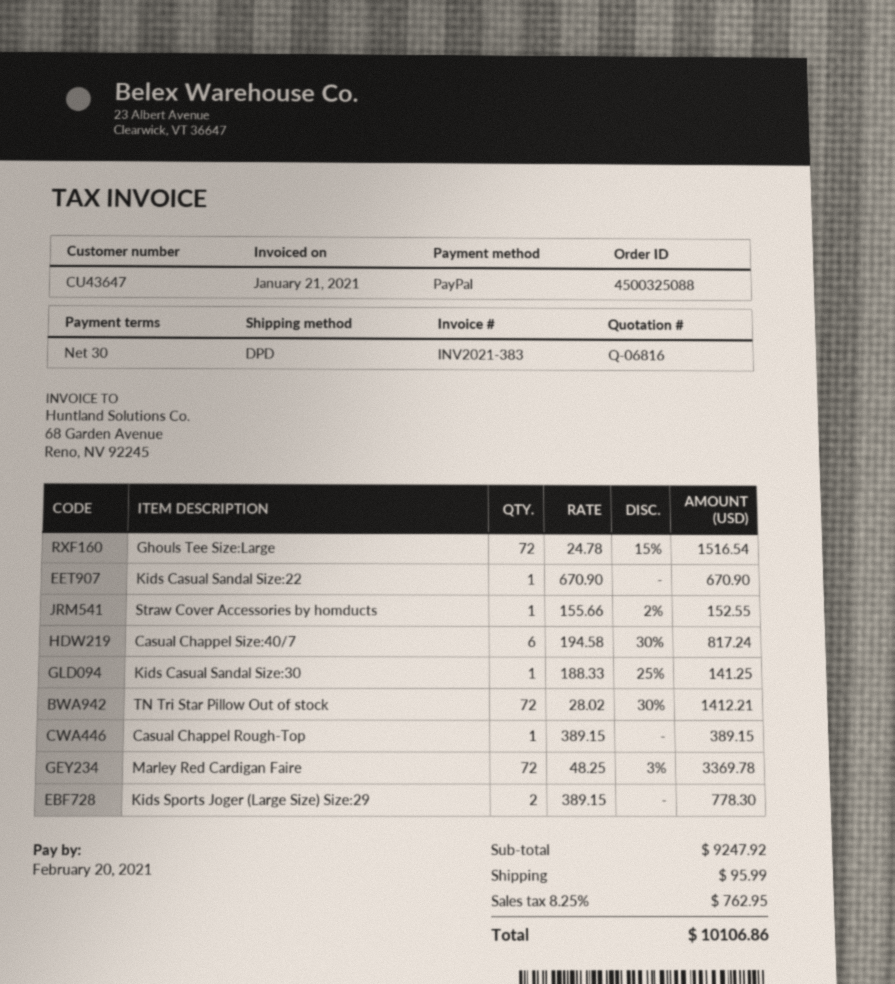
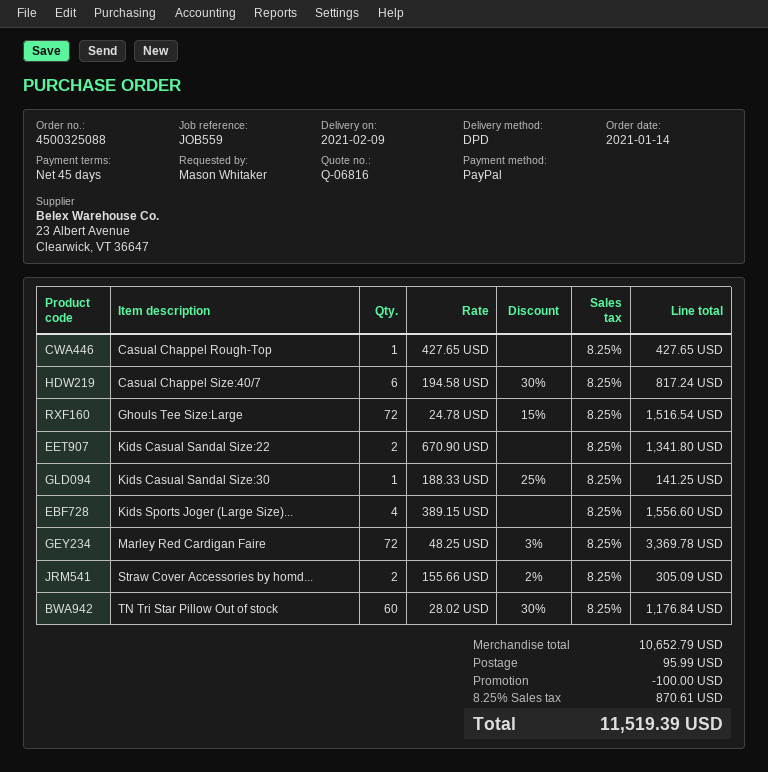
payment terms: 30 days -> 45 days
Kids Casual Sandal Size:22: 1 x 670.90 = 670.90 -> 2 x 670.90 = 1341.80
Straw Cover Accessories by homducts: 1 x 155.66 - 2% = 152.55 -> 2 x 155.66 - 2% = 305.09
TN Tri Star Pillow Out of stock: 72 x 28.02 - 30% = 1412.21 -> 60 x 28.02 - 30% = 1176.84
Casual Chappel Rough-Top: 1 x 389.15 = 389.15 -> 1 x 427.65 = 427.65
Kids Sports Joger (Large Size) Size:29: 2 x 389.15 = 778.30 -> 4 x 389.15 = 1556.60
subtotal: 9247.92 -> 10652.79
discount: none -> 100.00
tax: 8.25% = 762.95 -> 8.25% = 870.61
total: 10106.86 -> 11519.39

